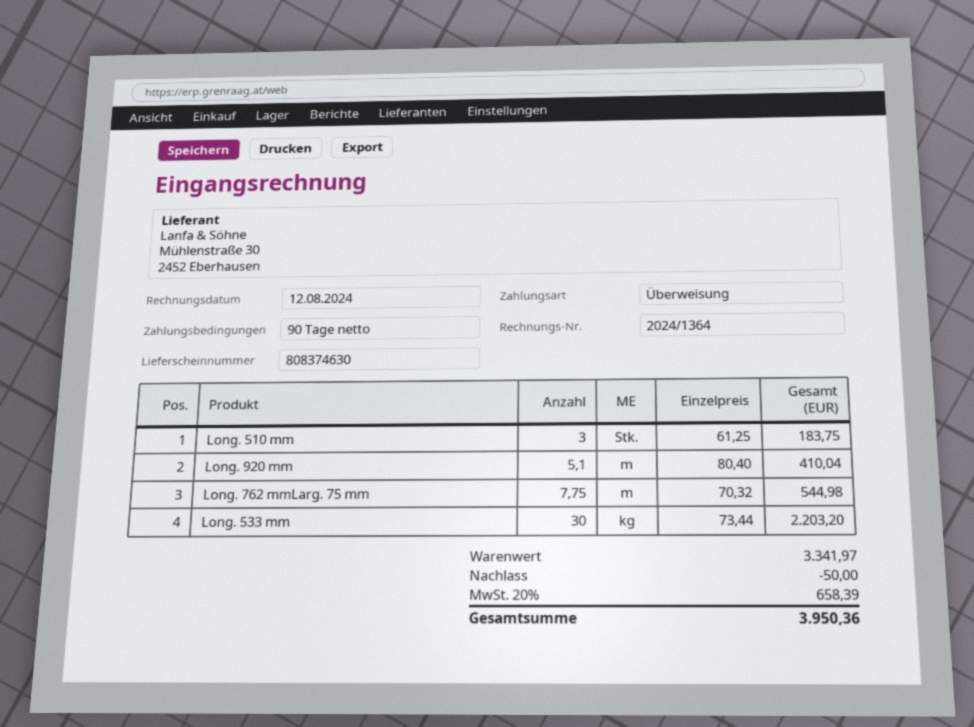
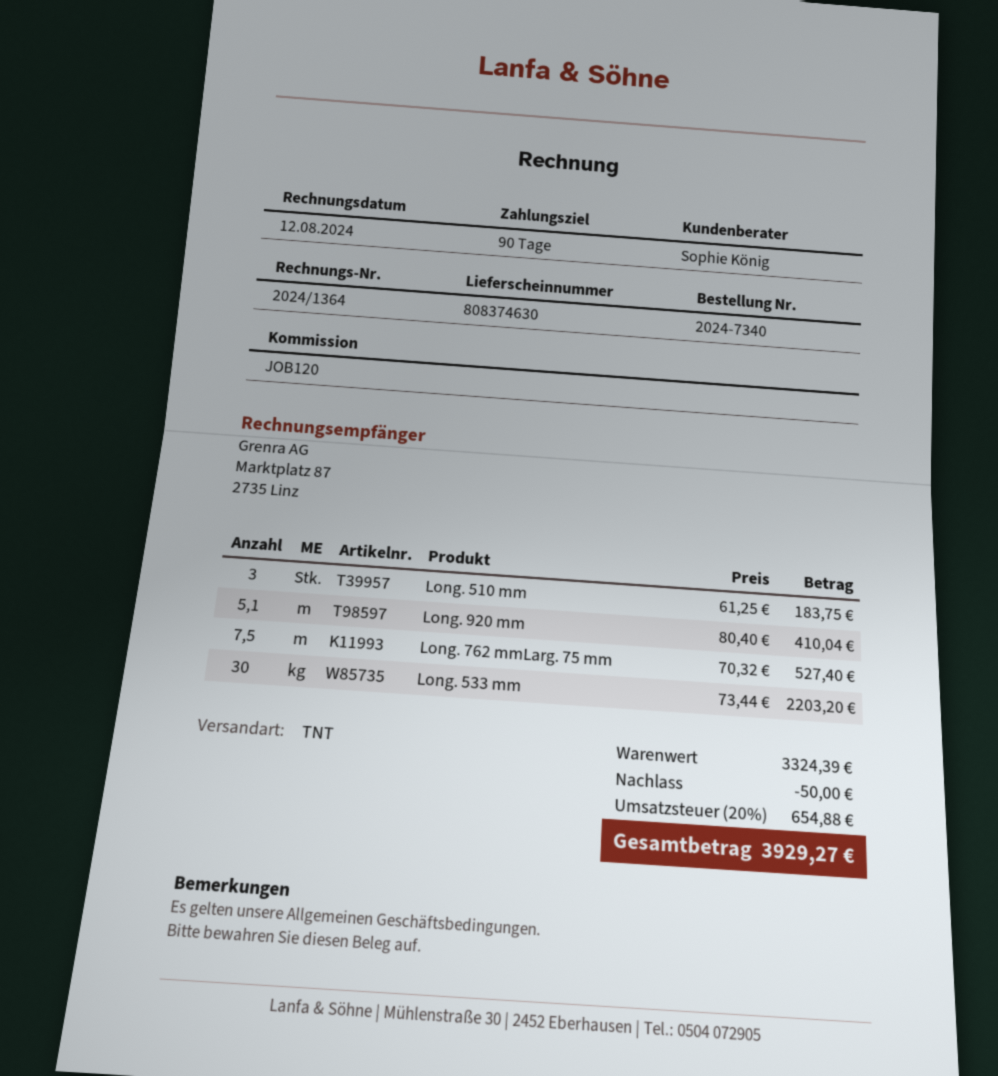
Long. 762 mmLarg. 75 mm: 7.75 x 70.32 = 544.98 -> 7.5 x 70.32 = 527.40
subtotal: 3341.97 -> 3324.39
tax: 20% = 658.39 -> 20% = 654.88
total: 3950.36 -> 3929.27

